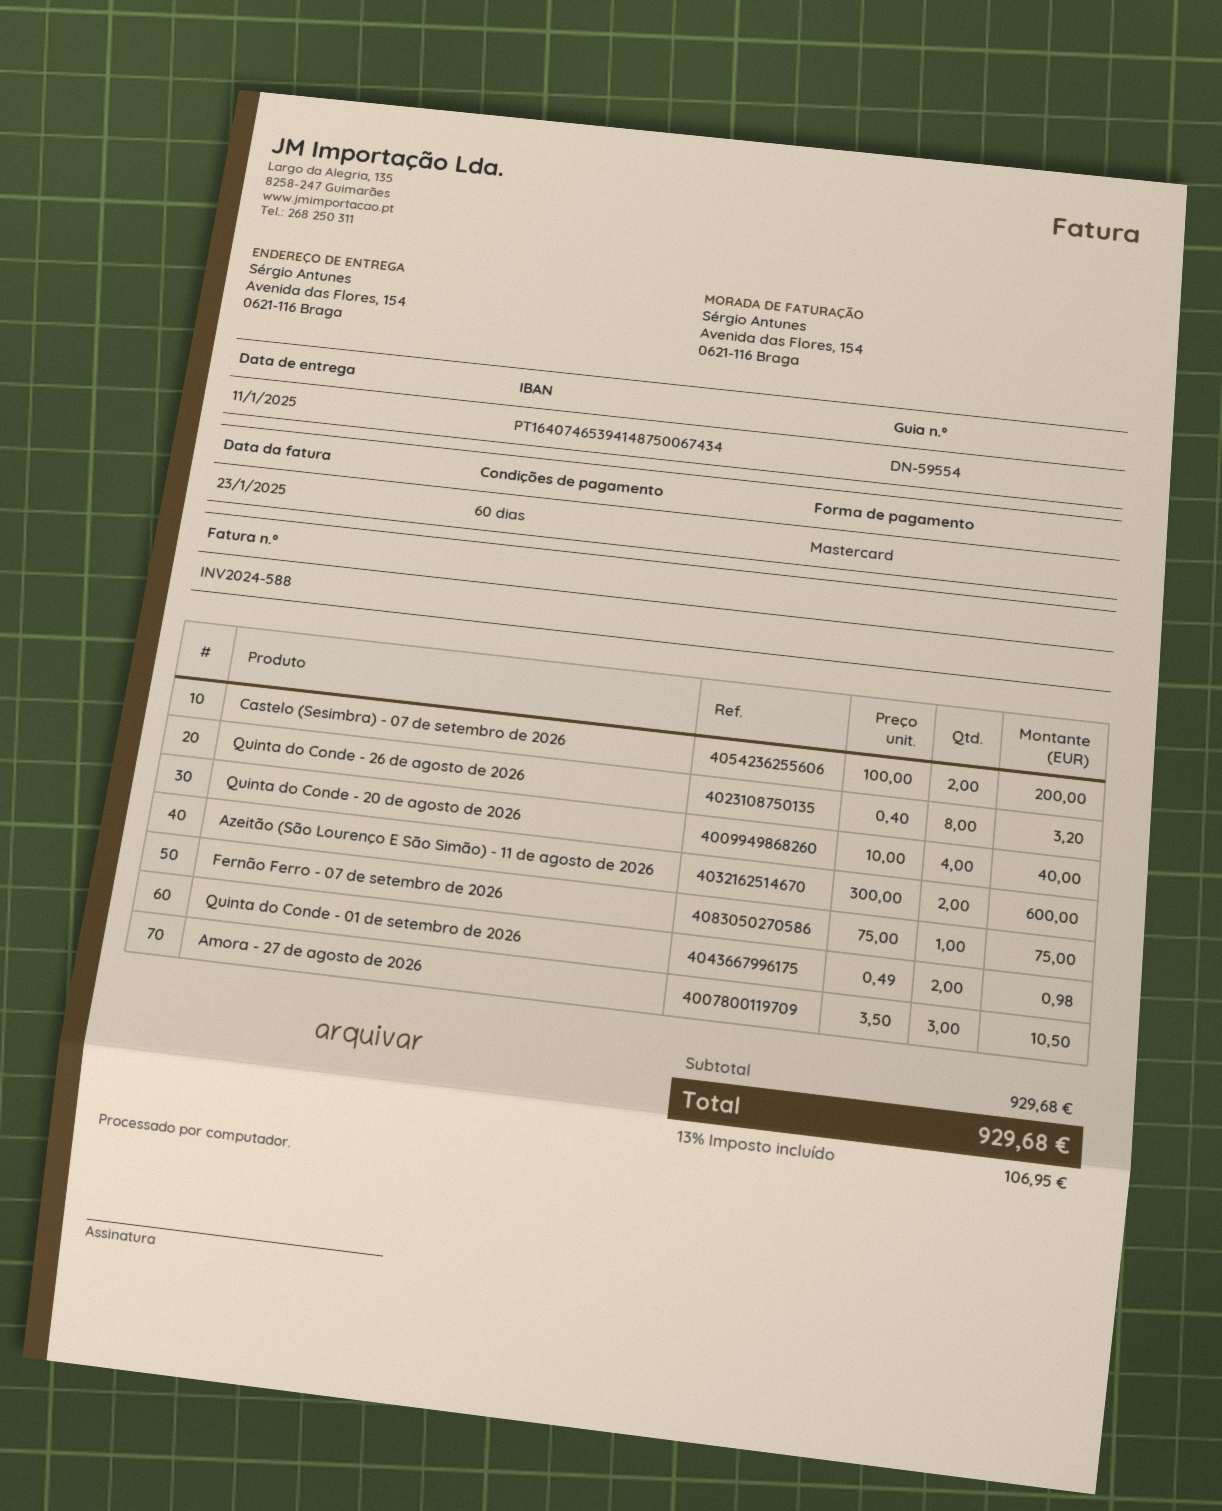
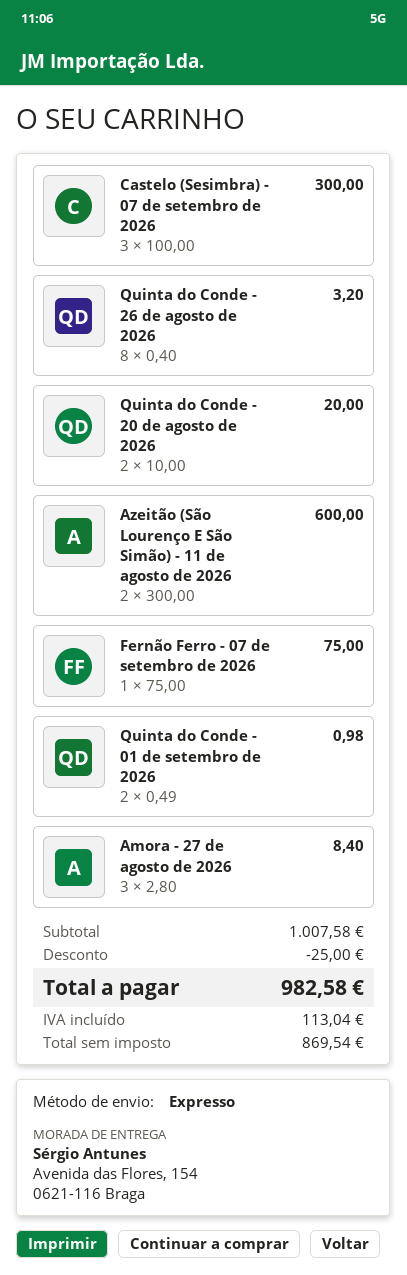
Castelo (Sesimbra) - 07 de setembro de 2026: 2 x 100.00 = 200.00 -> 3 x 100.00 = 300.00
Quinta do Conde - 20 de agosto de 2026: 4 x 10.00 = 40.00 -> 2 x 10.00 = 20.00
Amora - 27 de agosto de 2026: 3 x 3.50 = 10.50 -> 3 x 2.80 = 8.40
subtotal: 929.68 -> 1007.58
discount: none -> 25.00
tax: 106.95 -> 113.04
total: 929.68 -> 982.58

